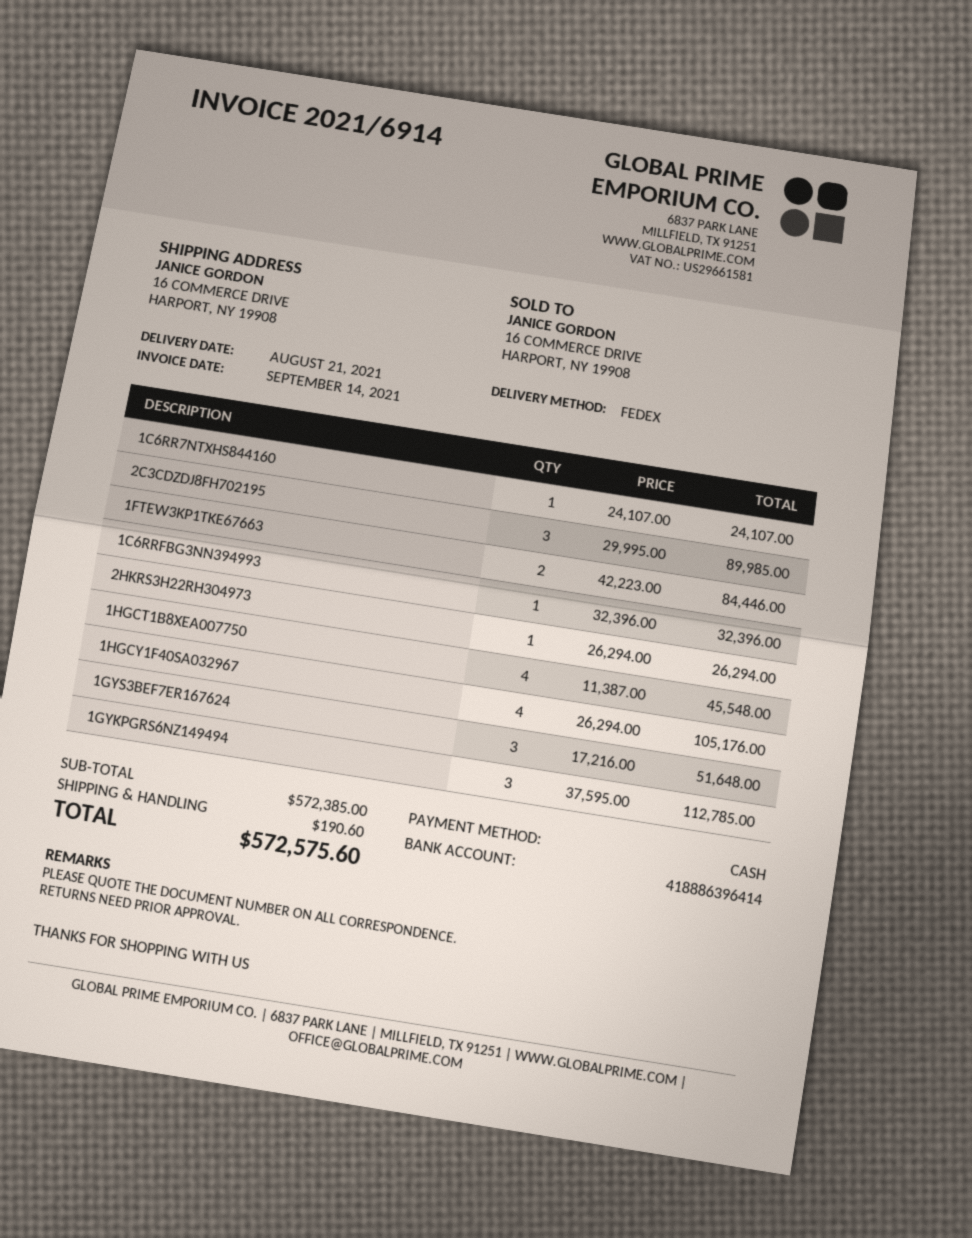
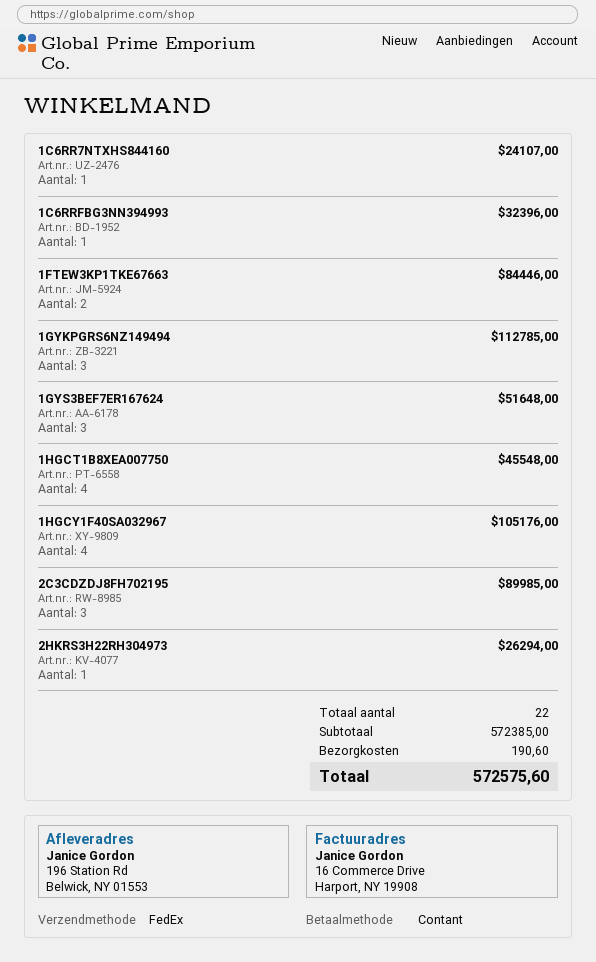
ship to: 16 COMMERCE DRIVE, HARPORT, NY 19908 -> 196 Station Rd, Belwick, NY 01553

